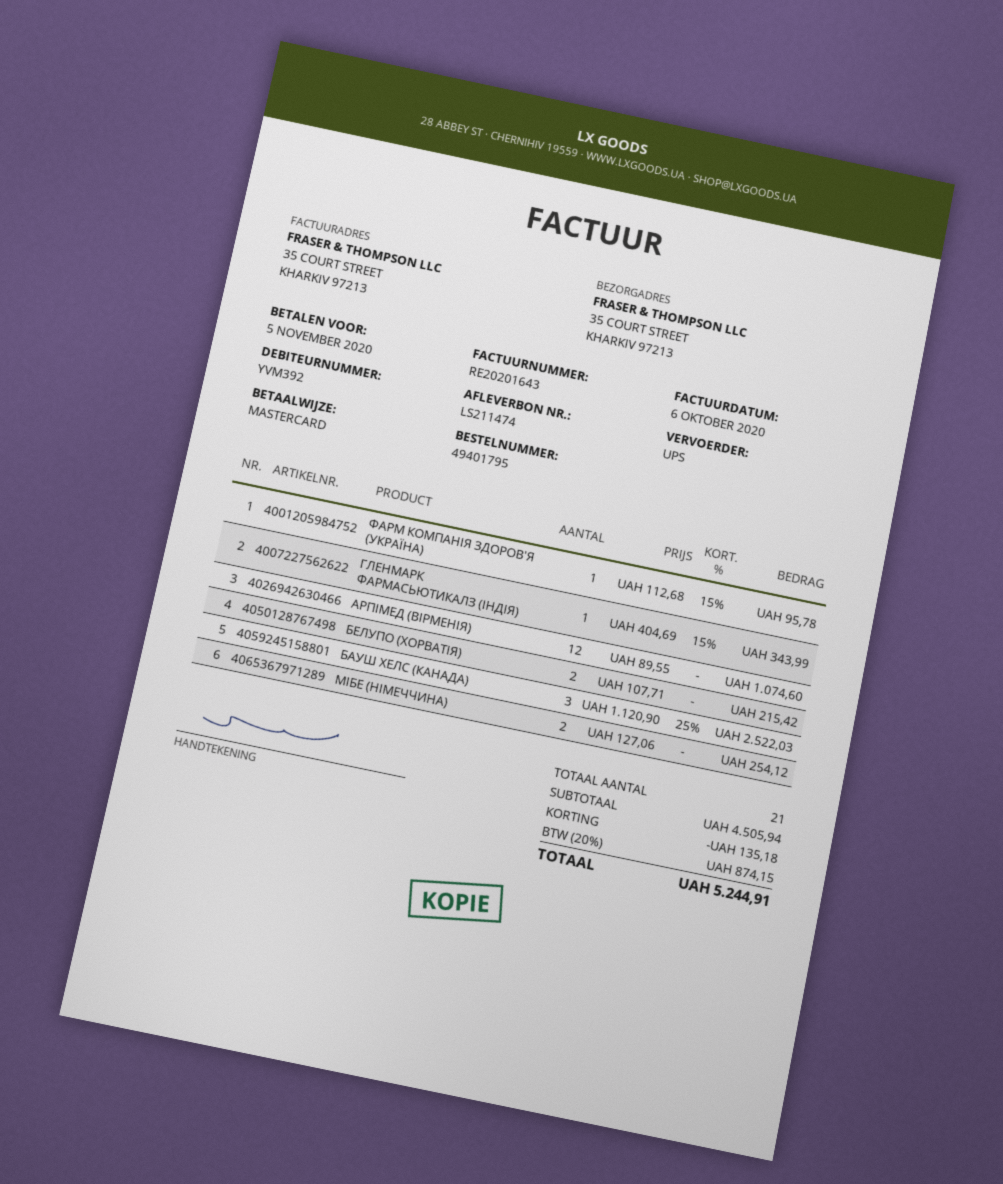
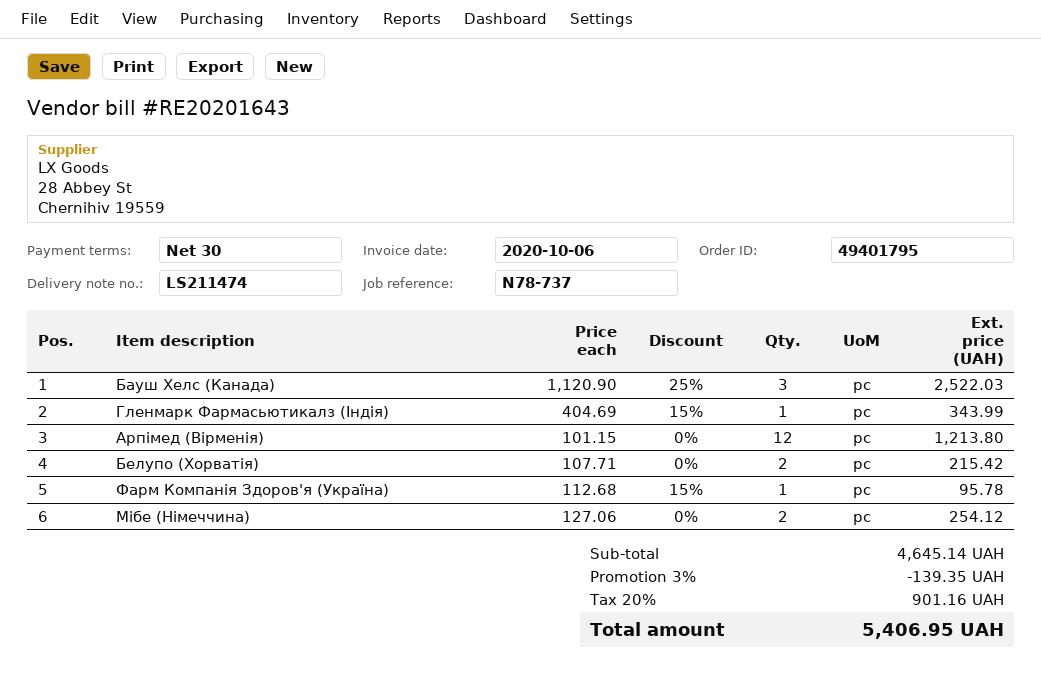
АРПІМЕД (ВІРМЕНІЯ): 12 x 89.55 = 1074.60 -> 12 x 101.15 = 1213.80
subtotal: 4505.94 -> 4645.14
discount: 135.18 -> 139.35
tax: 20% = 874.15 -> 20% = 901.16
total: 5244.91 -> 5406.95

